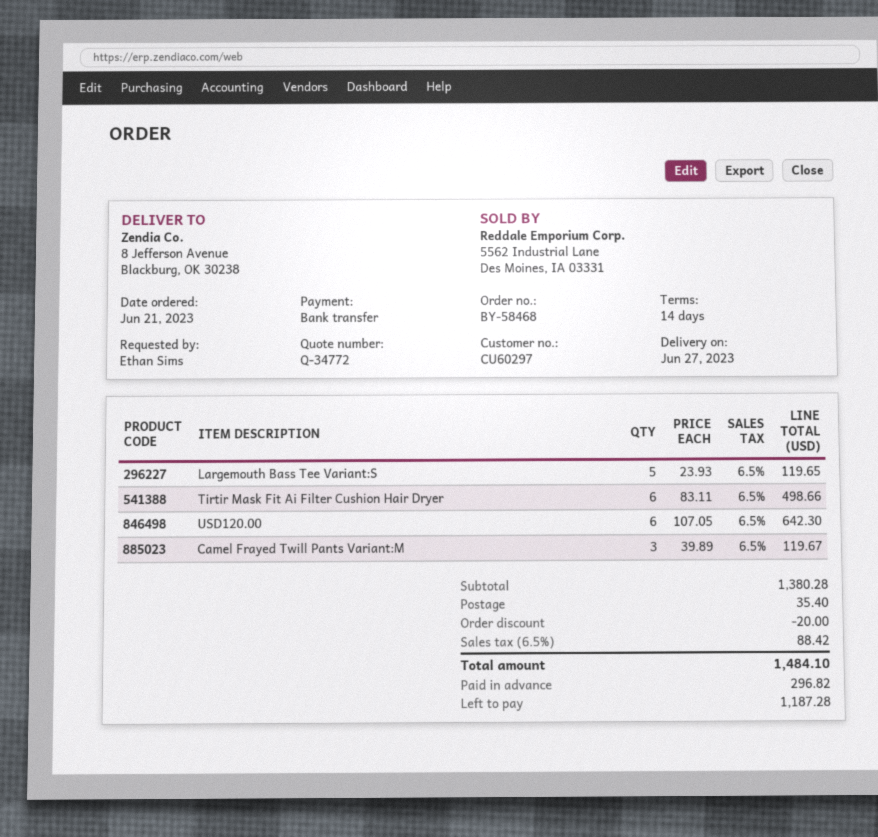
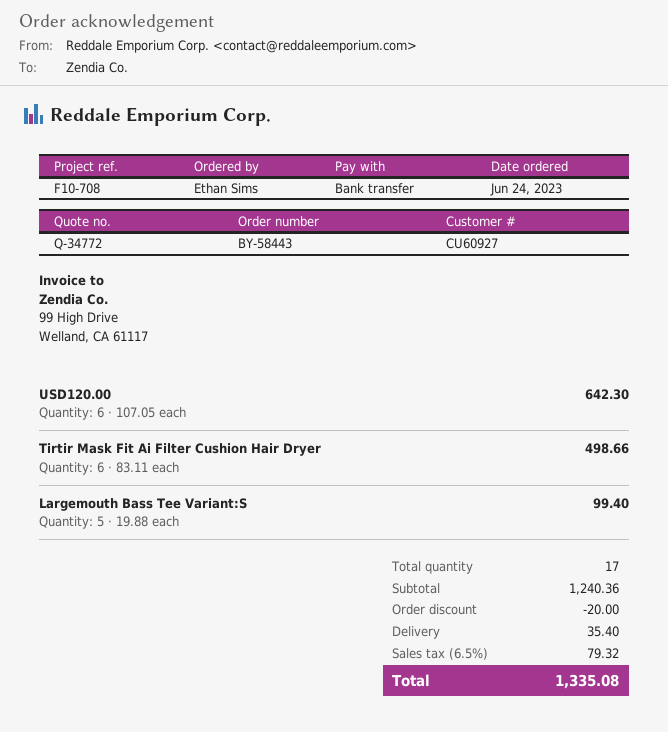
order number: BY-58468 -> BY-58443
order date: 2023-06-21 -> 2023-06-24
customer number: CU60297 -> CU60927
Largemouth Bass Tee Variant:S: 5 x 23.93 = 119.65 -> 5 x 19.88 = 99.40
Camel Frayed Twill Pants Variant:M: 3 x 39.89 = 119.67 -> none
subtotal: 1380.28 -> 1240.36
tax: 6.5% = 88.42 -> 6.5% = 79.32
total: 1484.10 -> 1335.08

